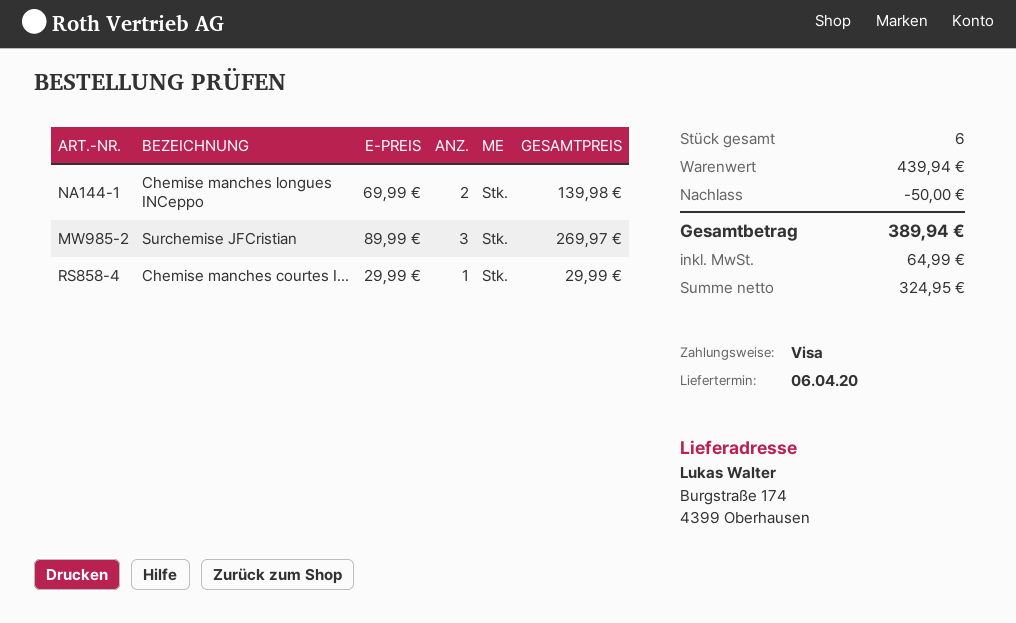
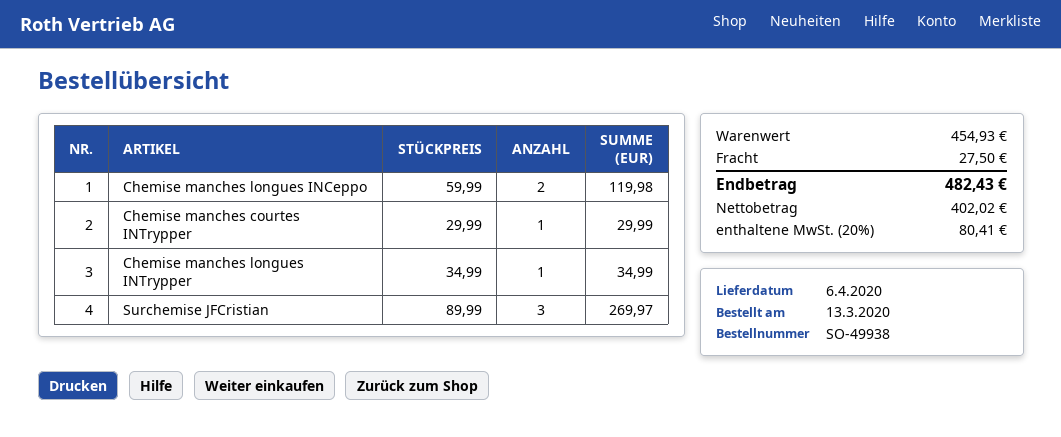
Chemise manches longues INCeppo: 2 x 69.99 = 139.98 -> 2 x 59.99 = 119.98
Chemise manches longues INTrypper: none -> 1 x 34.99 = 34.99
subtotal: 439.94 -> 454.93
discount: 50.00 -> none
shipping: none -> 27.50
net: 324.95 -> 402.02
tax: 64.99 -> 80.41
total: 389.94 -> 482.43

